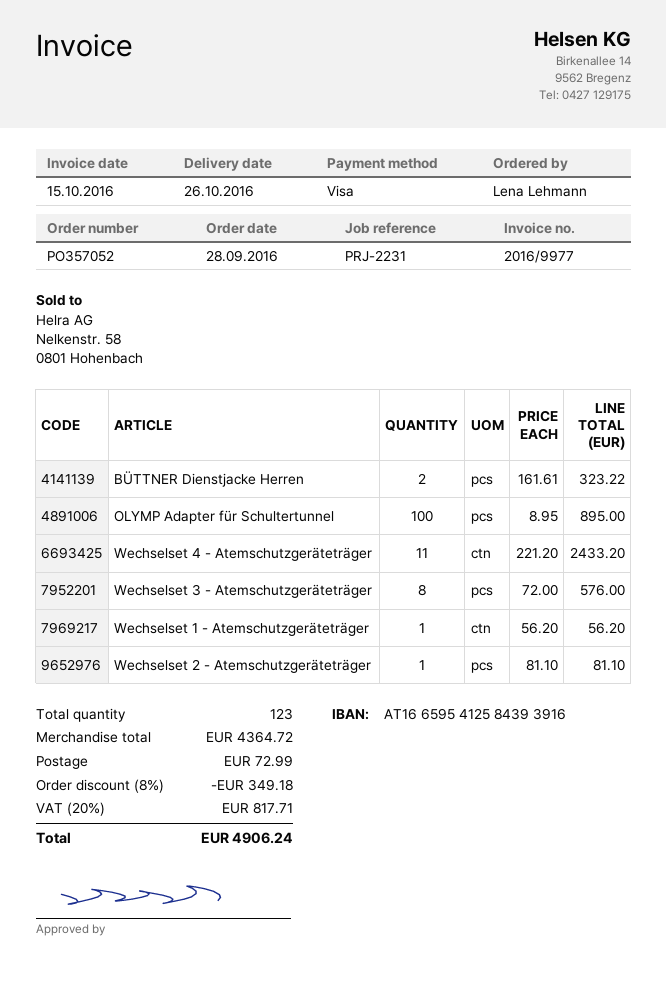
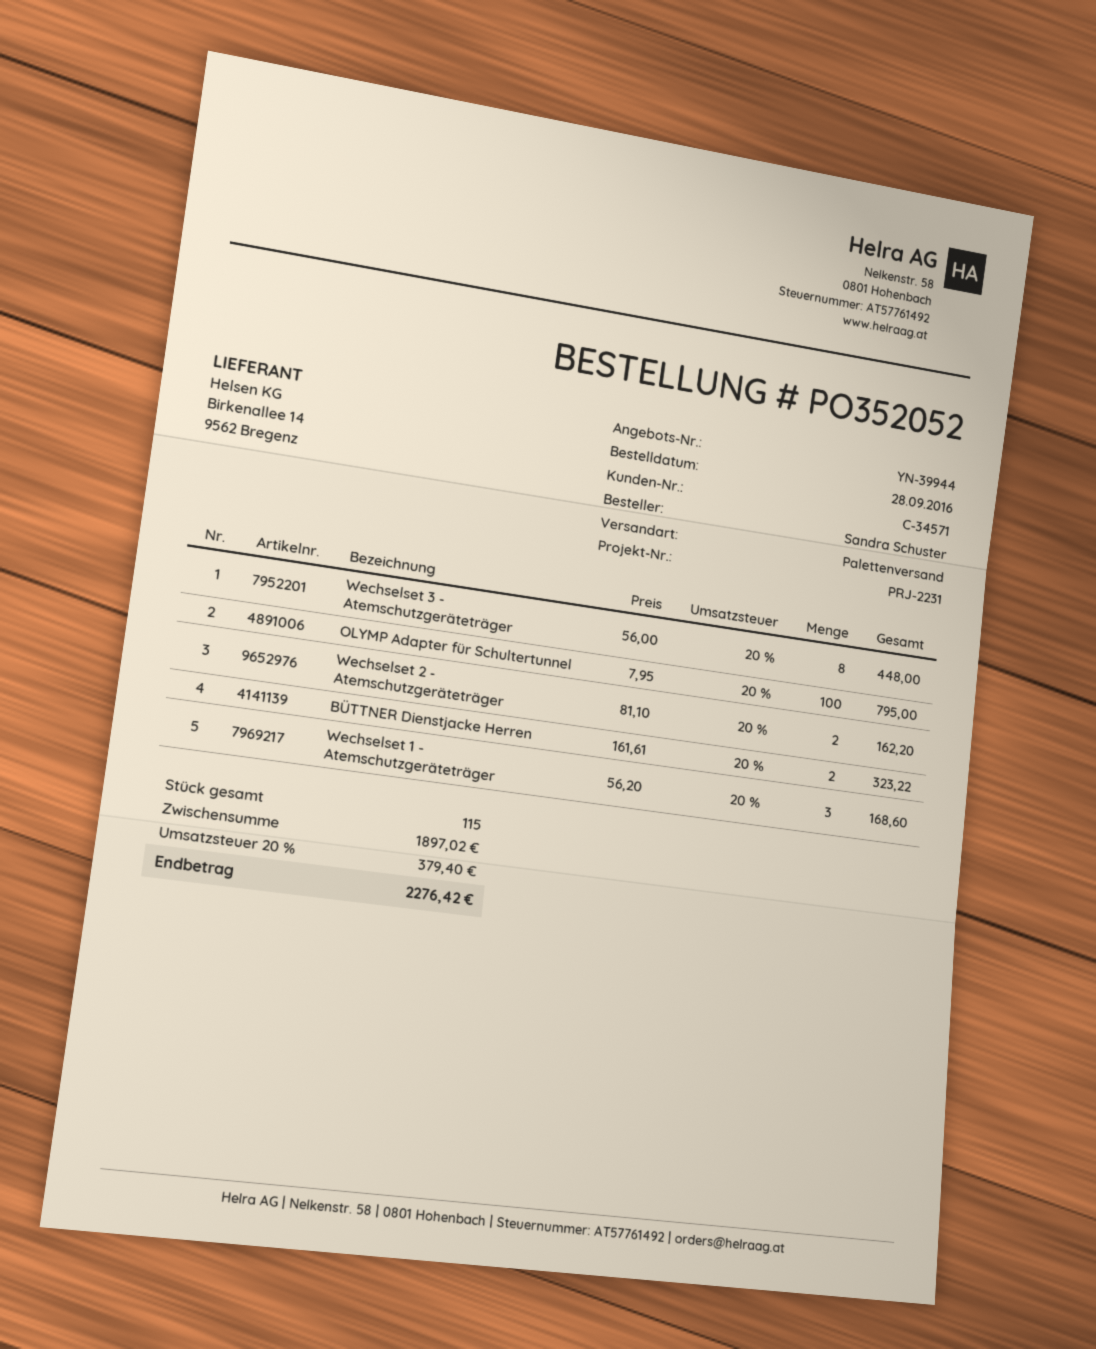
order number: PO357052 -> PO352052
ordered by: Lena Lehmann -> Sandra Schuster
OLYMP Adapter für Schultertunnel: 100 x 8.95 = 895.00 -> 100 x 7.95 = 795.00
Wechselset 4 - Atemschutzgeräteträger: 11 x 221.20 = 2433.20 -> none
Wechselset 3 - Atemschutzgeräteträger: 8 x 72.00 = 576.00 -> 8 x 56.00 = 448.00
Wechselset 1 - Atemschutzgeräteträger: 1 x 56.20 = 56.20 -> 3 x 56.20 = 168.60
Wechselset 2 - Atemschutzgeräteträger: 1 x 81.10 = 81.10 -> 2 x 81.10 = 162.20
total quantity: 123 -> 115
subtotal: 4364.72 -> 1897.02
discount: 8% = 349.18 -> none
shipping: 72.99 -> none
tax: 20% = 817.71 -> 20% = 379.40
total: 4906.24 -> 2276.42

